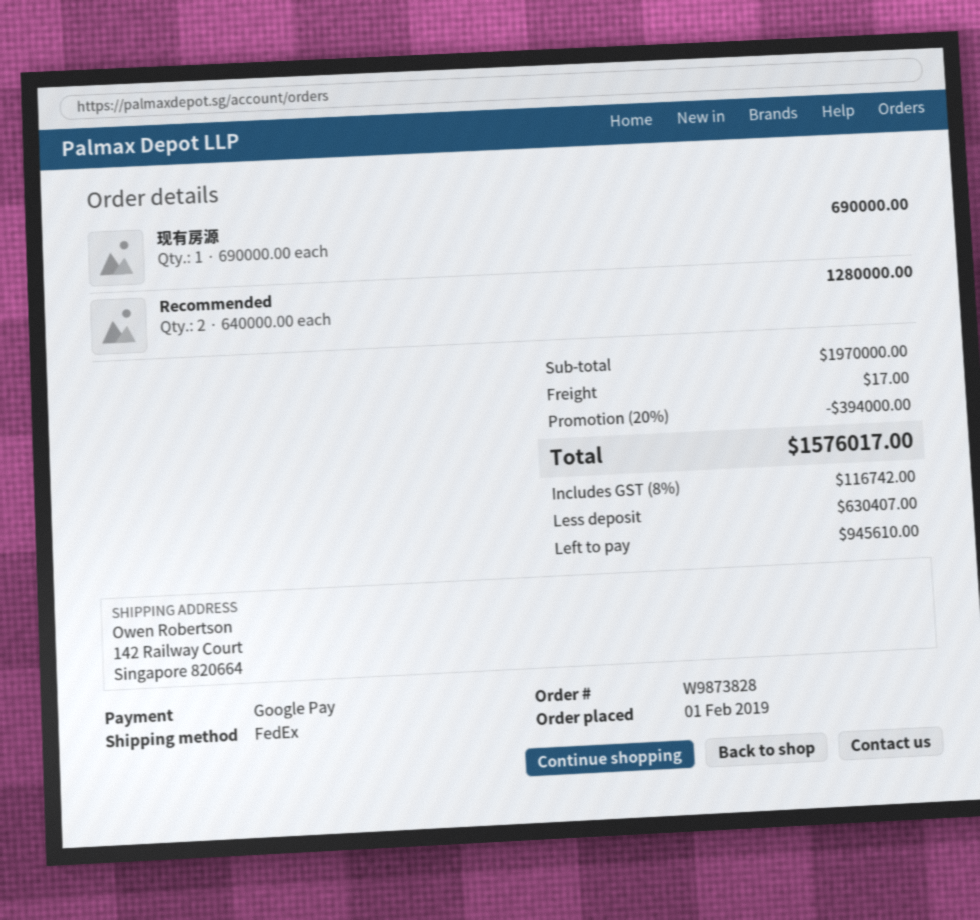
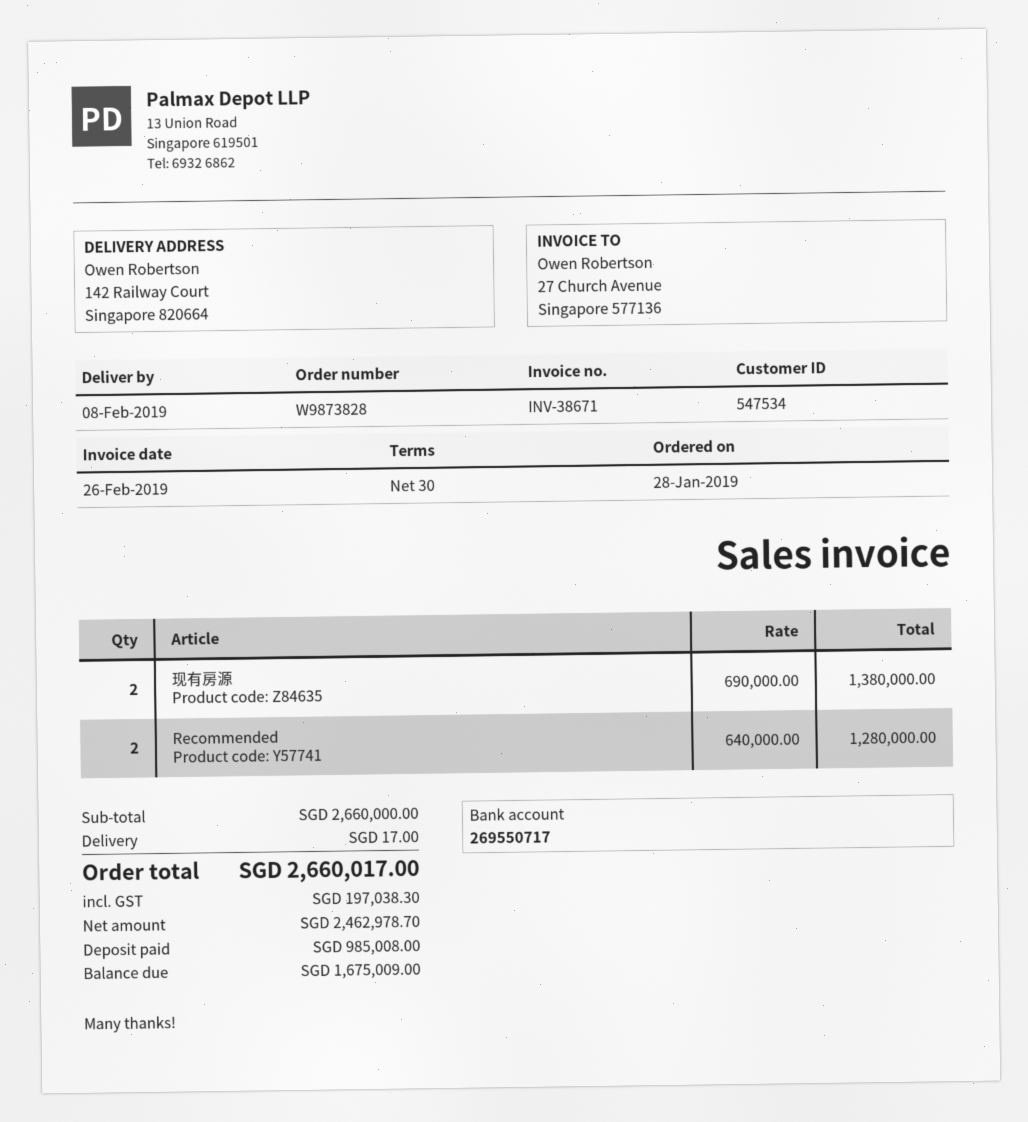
order date: 2019-02-01 -> 2019-01-28
现有房源: 1 x 690000.00 = 690000.00 -> 2 x 690000.00 = 1380000.00
subtotal: 1970000.00 -> 2660000.00
discount: 20% = 394000.00 -> none
tax: 116742.00 -> 197038.30
total: 1576017.00 -> 2660017.00
deposit: 630407.00 -> 985008.00
balance: 945610.00 -> 1675009.00

